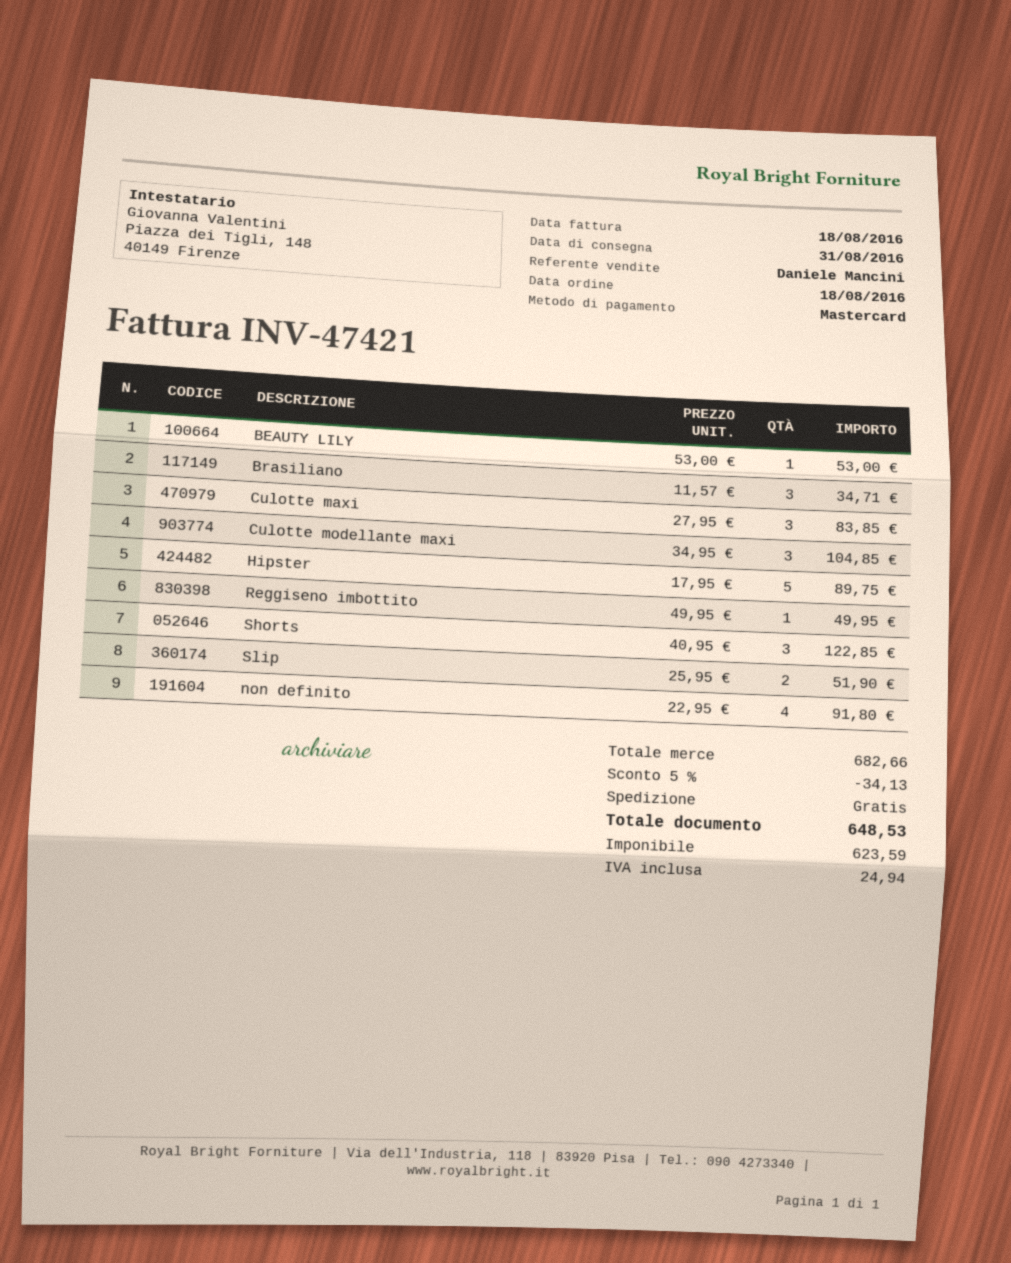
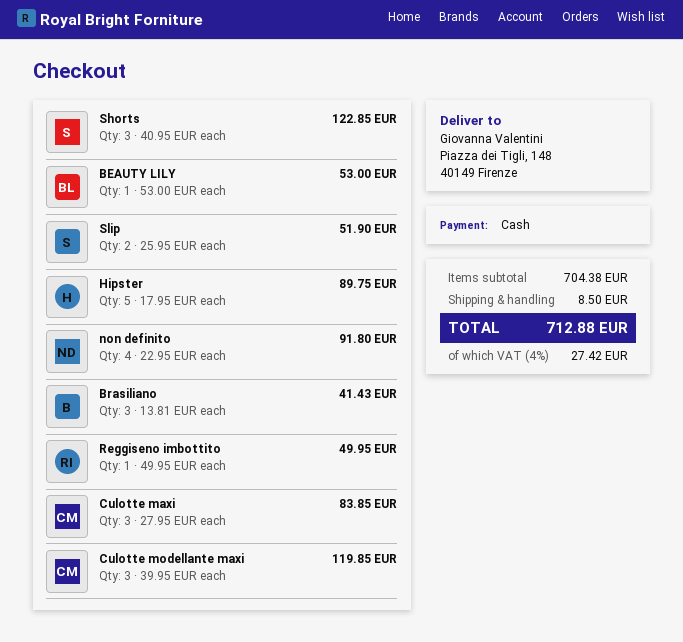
payment method: Mastercard -> cash
Brasiliano: 3 x 11.57 = 34.71 -> 3 x 13.81 = 41.43
Culotte modellante maxi: 3 x 34.95 = 104.85 -> 3 x 39.95 = 119.85
subtotal: 682.66 -> 704.38
discount: 5% = 34.13 -> none
shipping: 0.00 -> 8.50
tax: 24.94 -> 27.42
total: 648.53 -> 712.88

